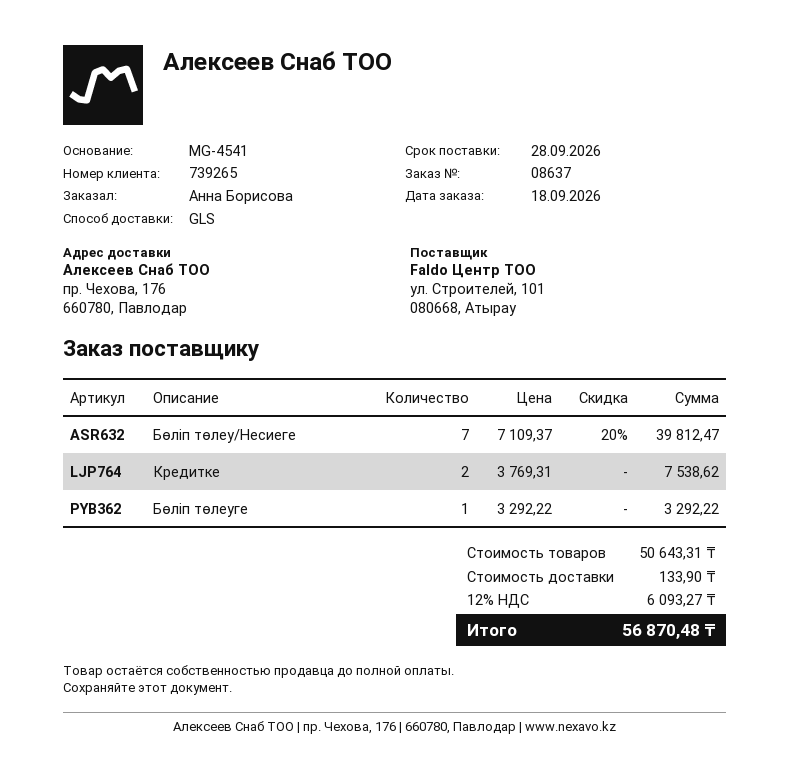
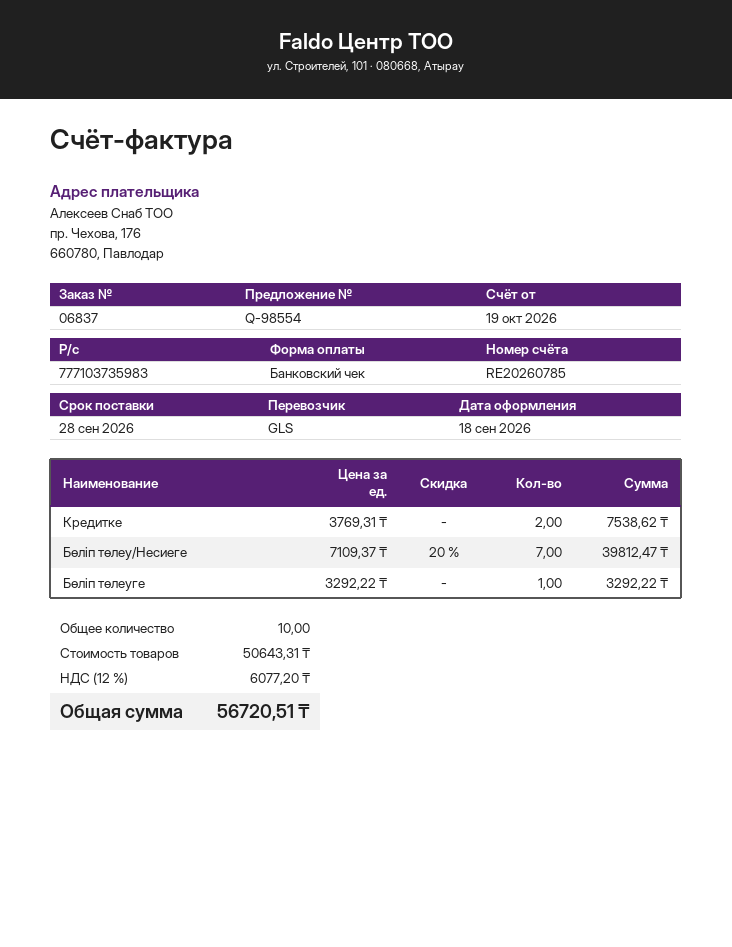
order number: 08637 -> 06837
shipping: 133.90 -> none
tax: 12% = 6093.27 -> 12% = 6077.20
total: 56870.48 -> 56720.51

